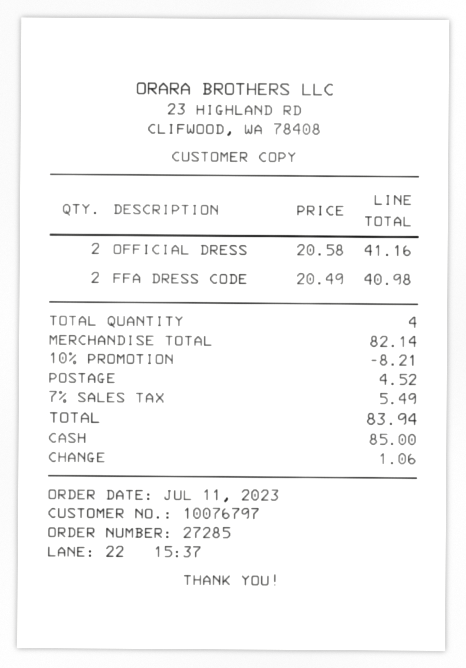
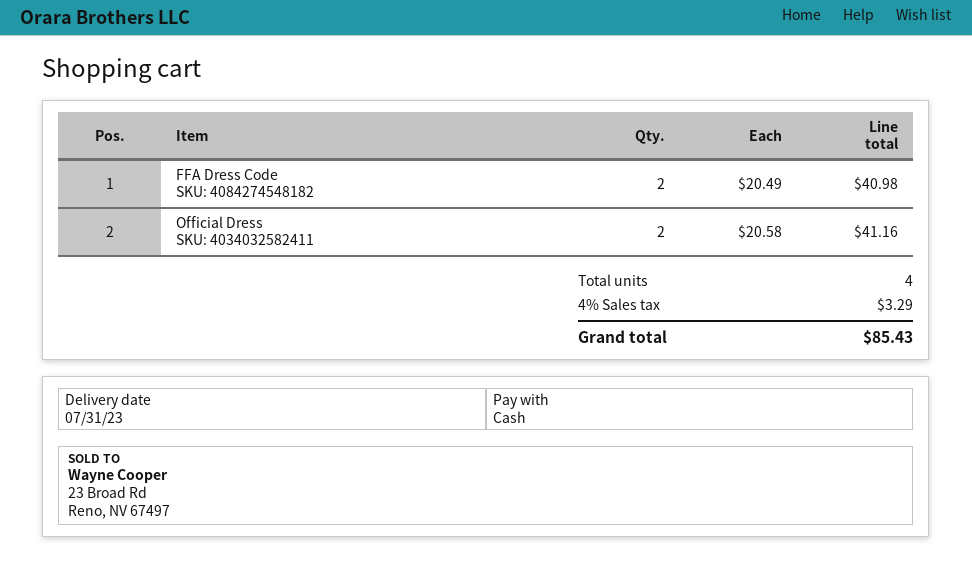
discount: 10% = 8.21 -> none
shipping: 4.52 -> none
tax: 7% = 5.49 -> 4% = 3.29
total: 83.94 -> 85.43

